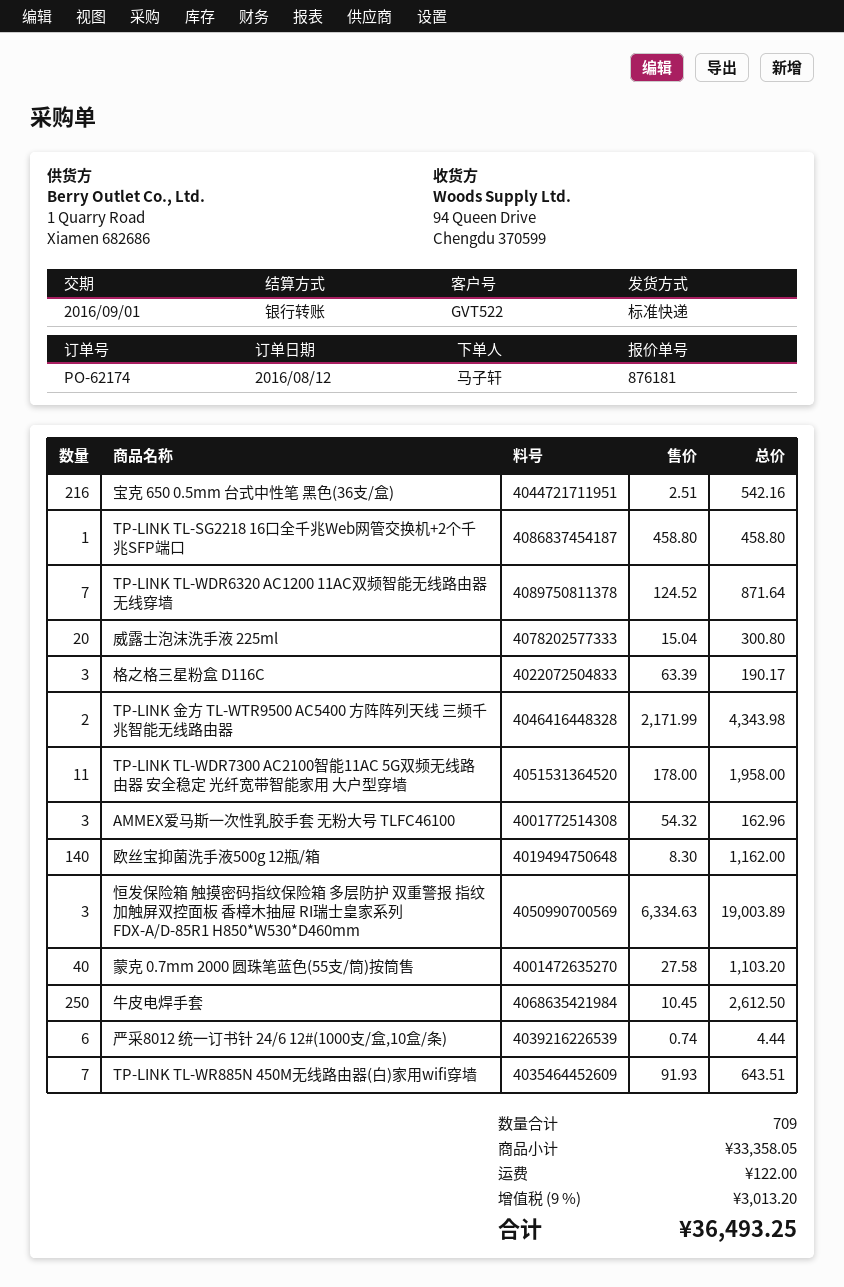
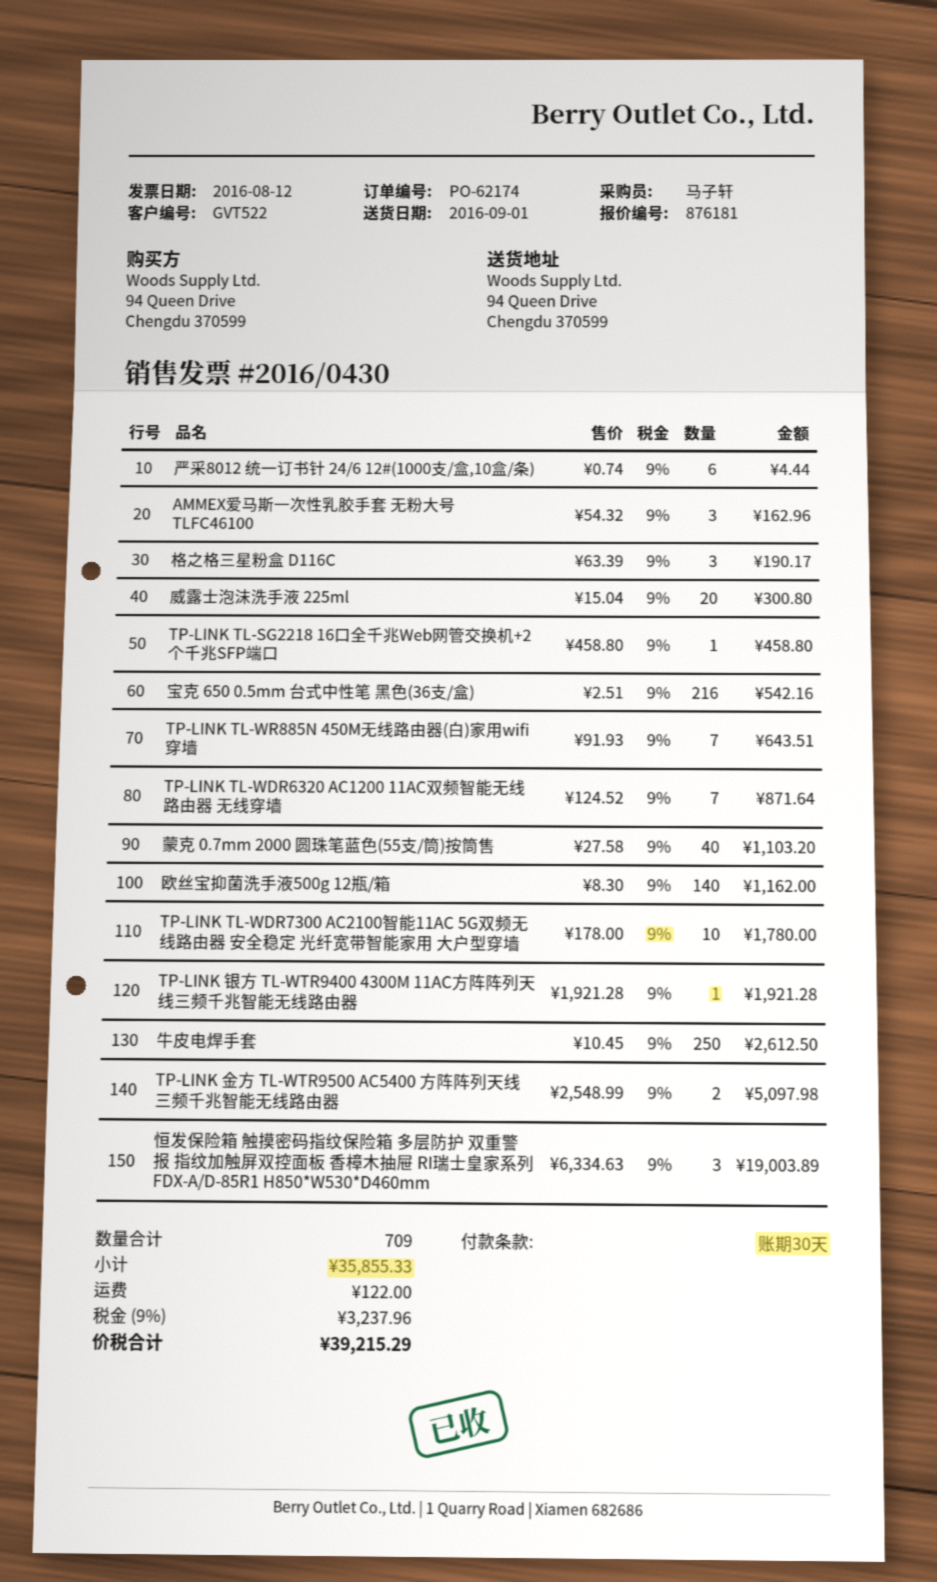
TP-LINK 金方 TL-WTR9500 AC5400 方阵阵列天线 三频千兆智能无线路由器: 2 x 2171.99 = 4343.98 -> 2 x 2548.99 = 5097.98
TP-LINK TL-WDR7300 AC2100智能11AC 5G双频无线路由器 安全稳定 光纤宽带智能家用 大户型穿墙: 11 x 178.00 = 1958.00 -> 10 x 178.00 = 1780.00
TP-LINK 银方 TL-WTR9400 4300M 11AC方阵阵列天线三频千兆智能无线路由器: none -> 1 x 1921.28 = 1921.28
subtotal: 33358.05 -> 35855.33
tax: 9% = 3013.20 -> 9% = 3237.96
total: 36493.25 -> 39215.29

